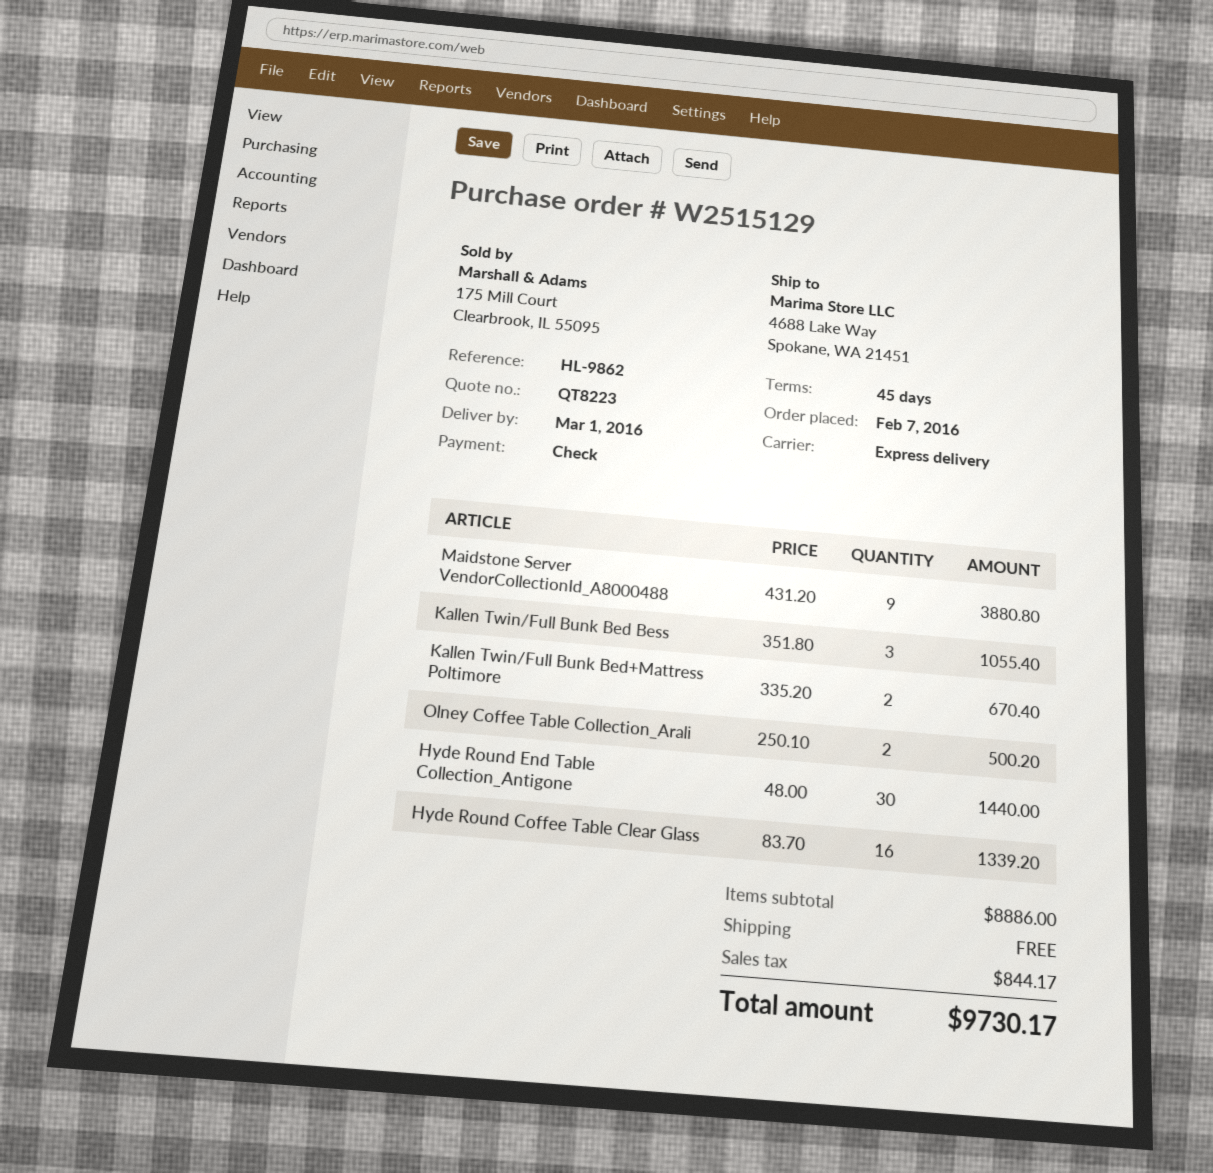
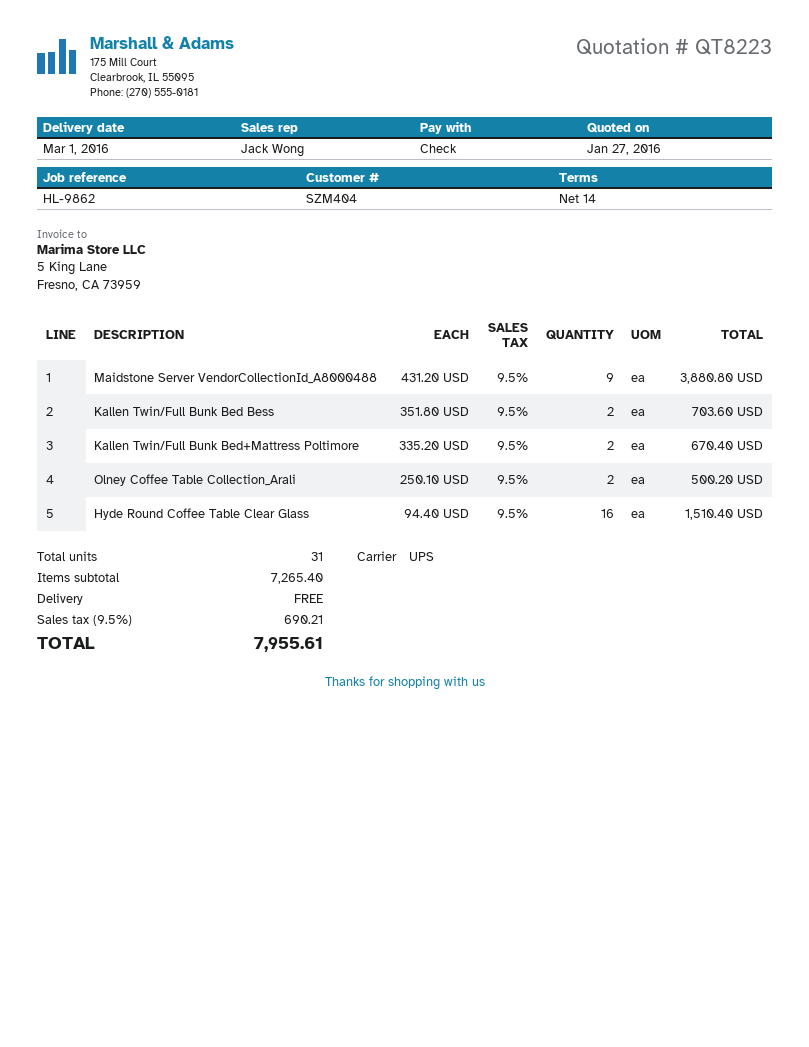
payment terms: 45 days -> 14 days
shipping method: express -> UPS
Kallen Twin/Full Bunk Bed Bess: 3 x 351.80 = 1055.40 -> 2 x 351.80 = 703.60
Hyde Round End Table Collection_Antigone: 30 x 48.00 = 1440.00 -> none
Hyde Round Coffee Table Clear Glass: 16 x 83.70 = 1339.20 -> 16 x 94.40 = 1510.40
subtotal: 8886.00 -> 7265.40
tax: 844.17 -> 690.21
total: 9730.17 -> 7955.61

